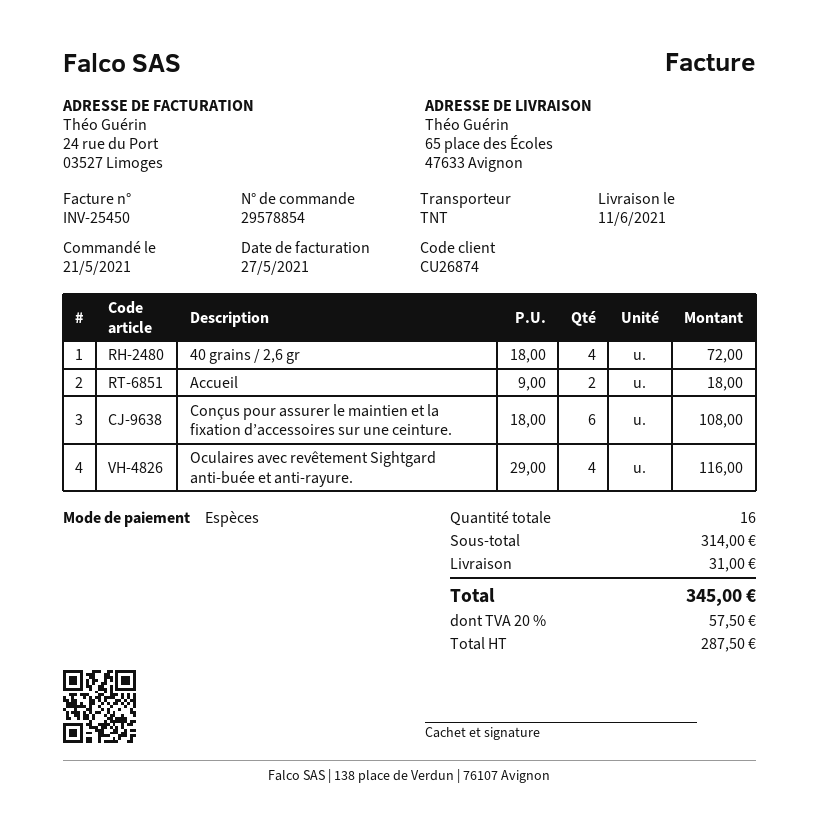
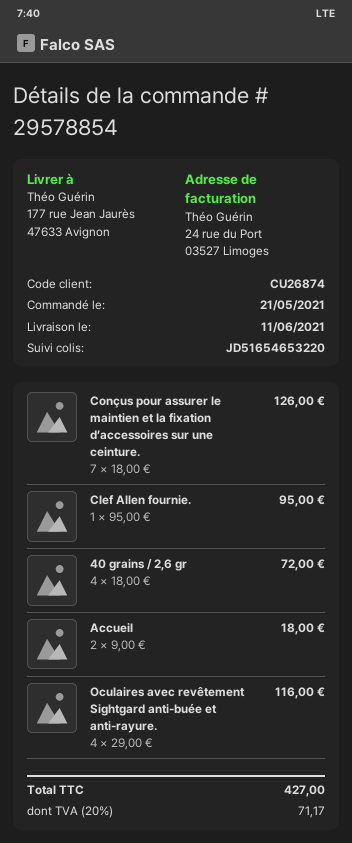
ship to: 65 place des Écoles, 47633 Avignon -> 177 rue Jean Jaurès, 47633 Avignon
Conçus pour assurer le maintien et la fixation d’accessoires sur une ceinture.: 6 x 18.00 = 108.00 -> 7 x 18.00 = 126.00
Clef Allen fournie.: none -> 1 x 95.00 = 95.00
shipping: 31.00 -> none
tax: 20% = 57.50 -> 20% = 71.17
total: 345.00 -> 427.00

